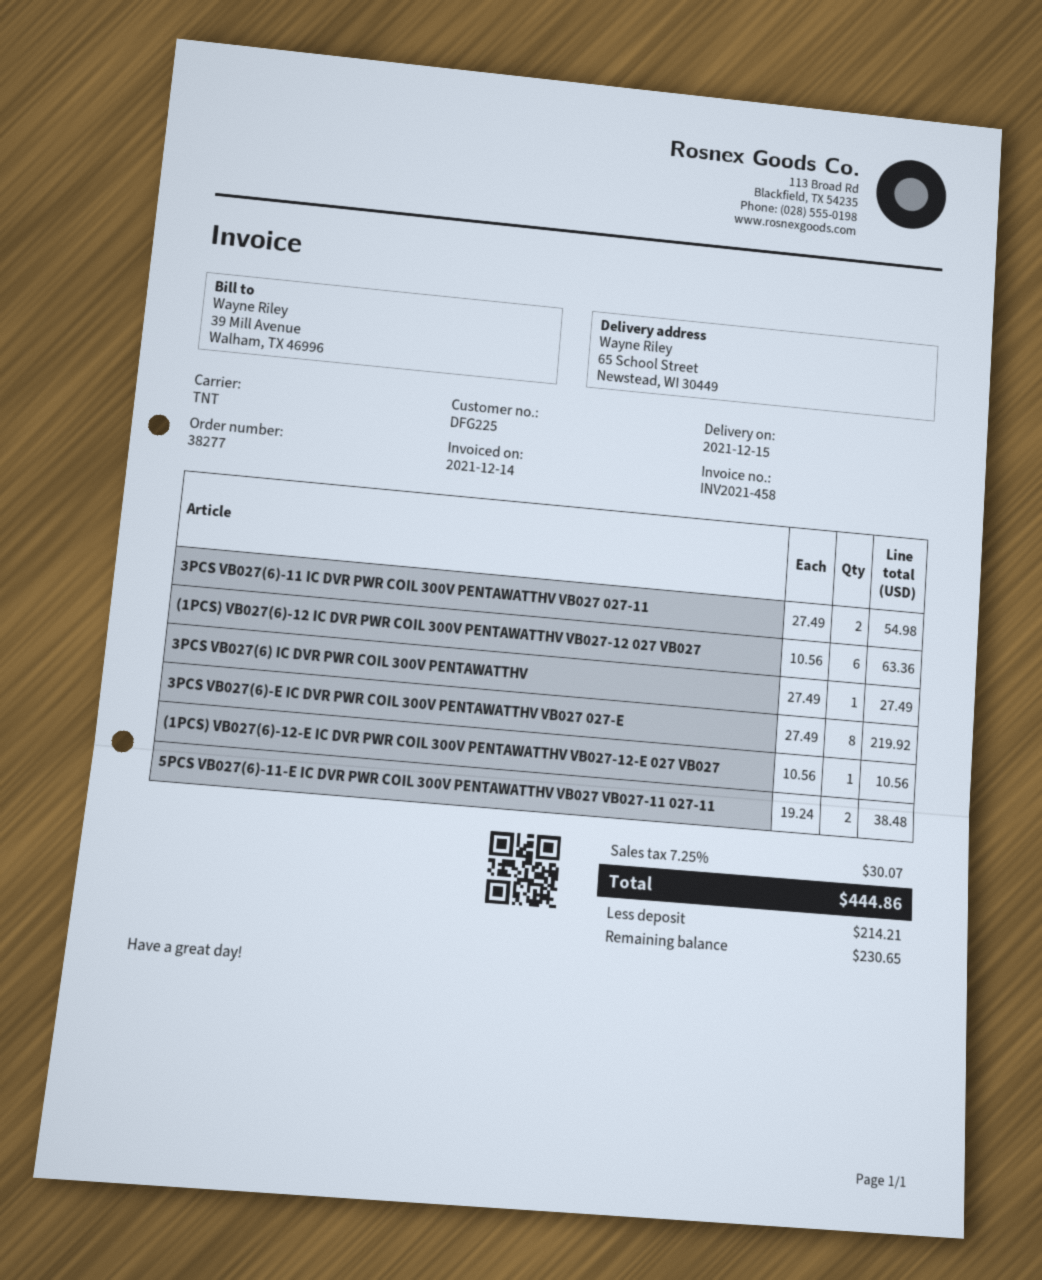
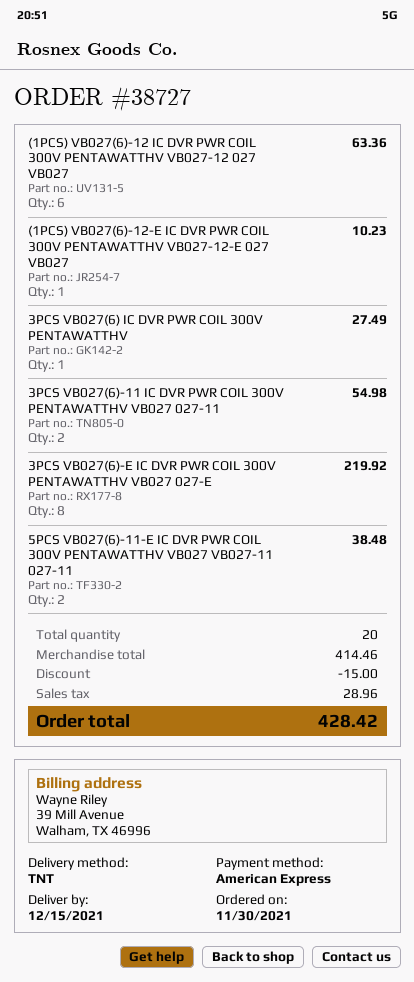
order number: 38277 -> 38727
(1PCS) VB027(6)-12-E IC DVR PWR COIL 300V PENTAWATTHV VB027-12-E 027 VB027: 1 for 10.56 -> 1 for 10.23
discount: none -> 15.00
tax: 30.07 -> 28.96
total: 444.86 -> 428.42

